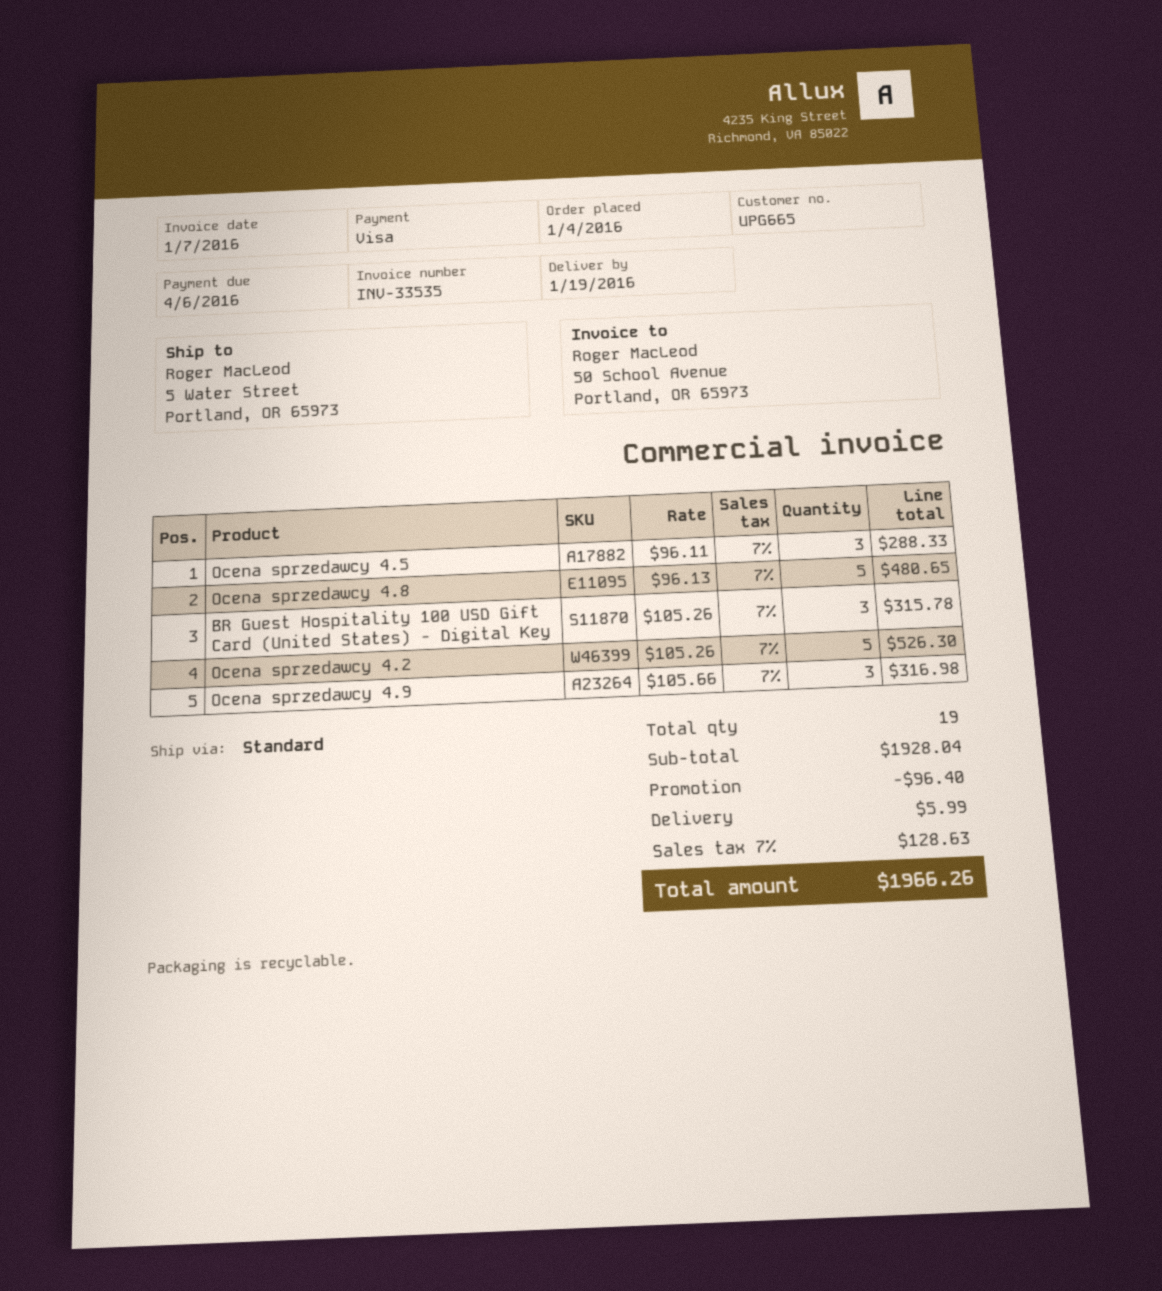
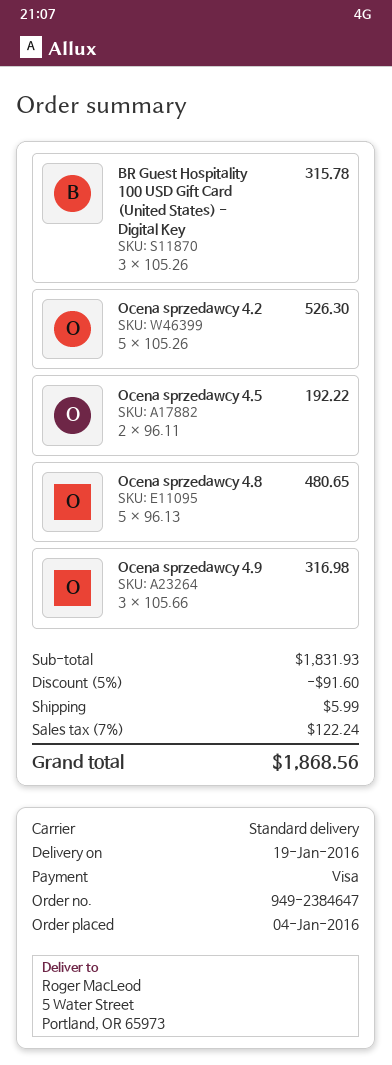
Ocena sprzedawcy 4.5: 3 x 96.11 = 288.33 -> 2 x 96.11 = 192.22
subtotal: 1928.04 -> 1831.93
discount: 96.40 -> 91.60
tax: 7% = 128.63 -> 7% = 122.24
total: 1966.26 -> 1868.56

